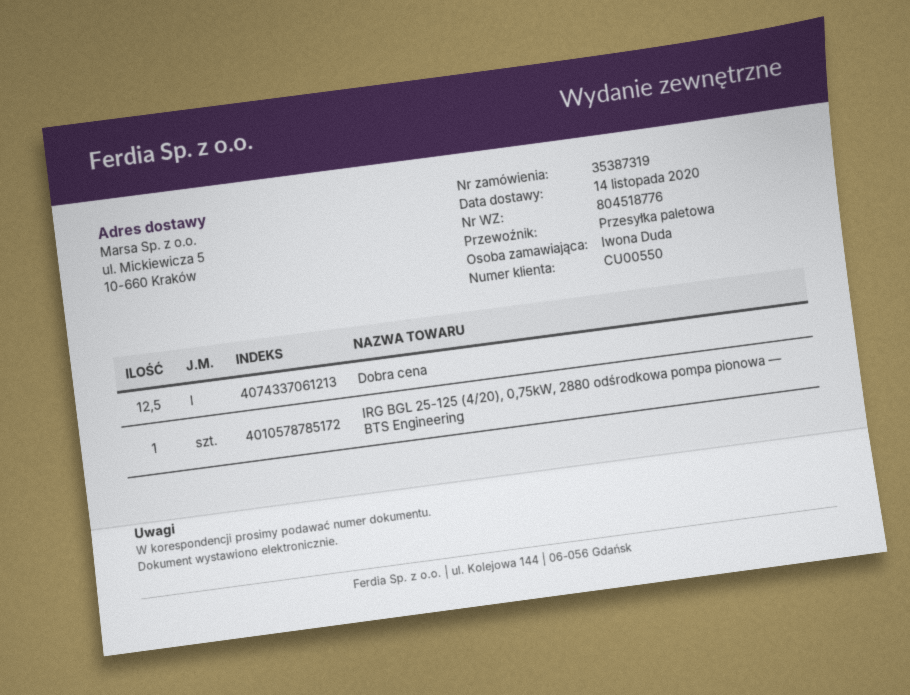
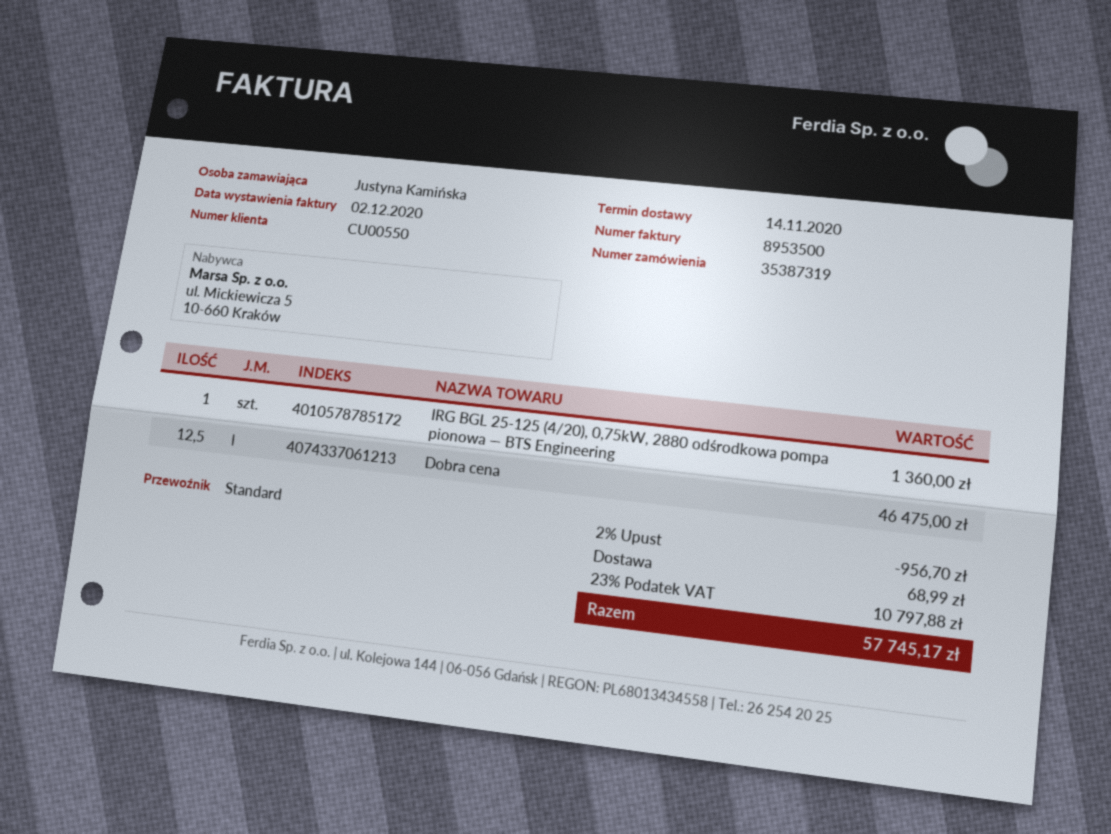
ordered by: Iwona Duda -> Justyna Kamińska
shipping method: pallet freight -> standard

